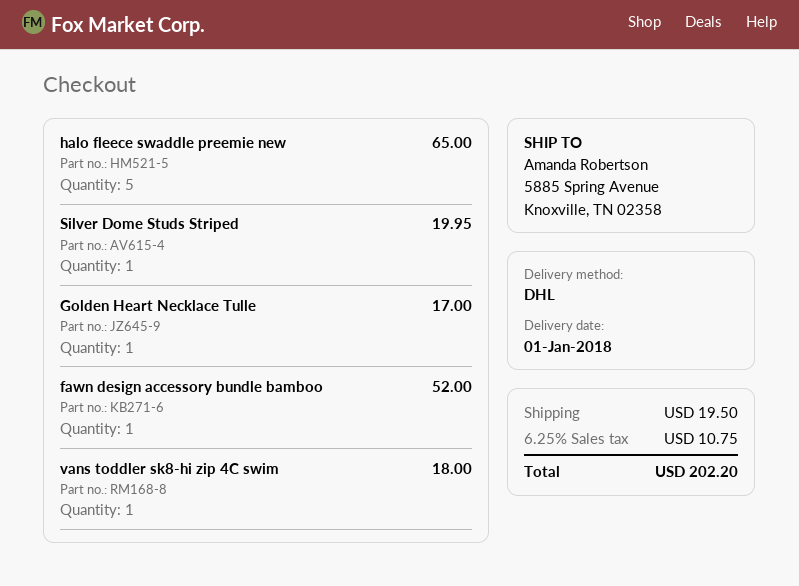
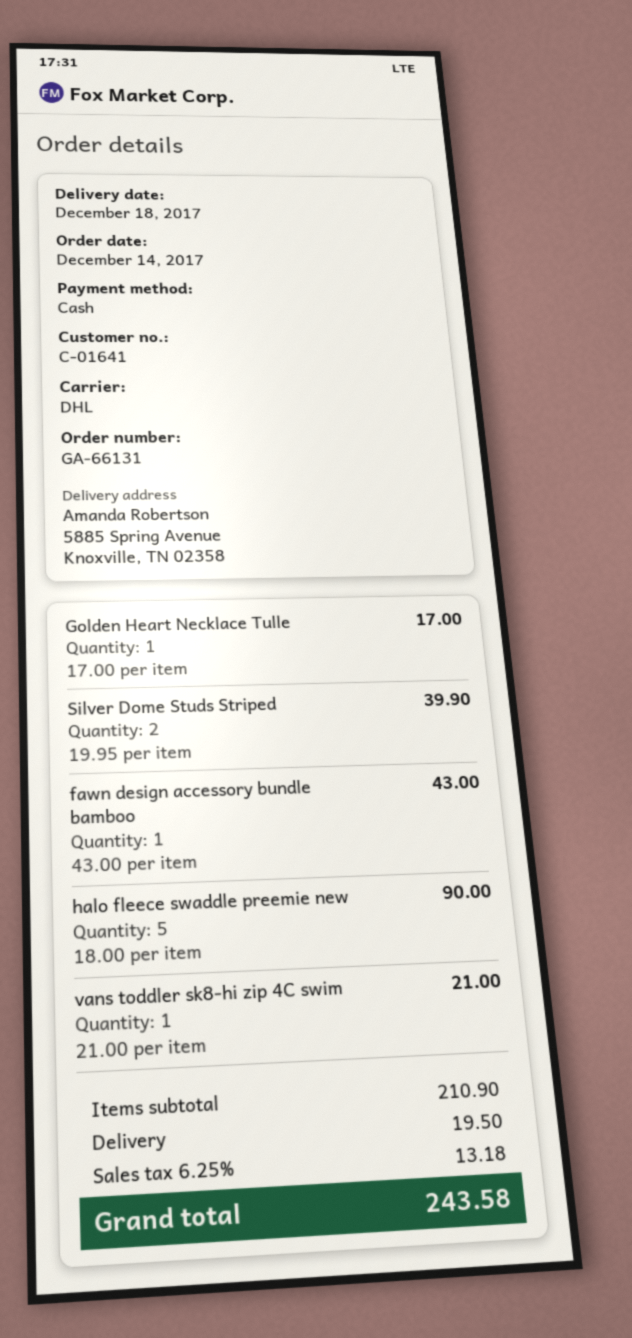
delivery date: 2018-01-01 -> 2017-12-18
halo fleece swaddle preemie new: 5 for 65.00 -> 5 for 90.00
Silver Dome Studs Striped: 1 for 19.95 -> 2 for 39.90
fawn design accessory bundle bamboo: 1 for 52.00 -> 1 for 43.00
vans toddler sk8-hi zip 4C swim: 1 for 18.00 -> 1 for 21.00
tax: 6.25% = 10.75 -> 6.25% = 13.18
total: 202.20 -> 243.58

